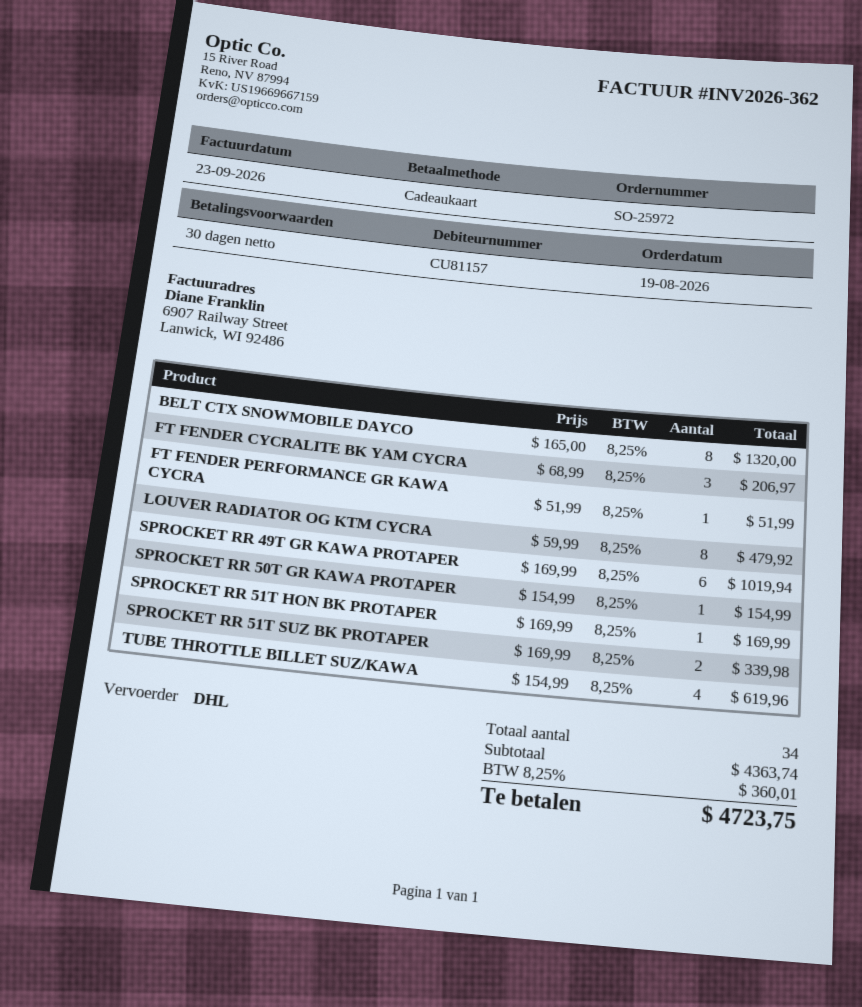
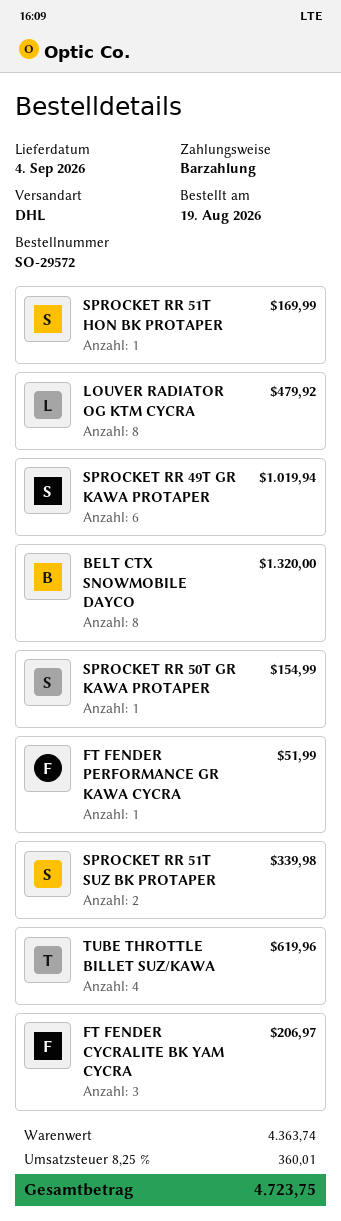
order number: SO-25972 -> SO-29572
payment method: gift card -> cash

